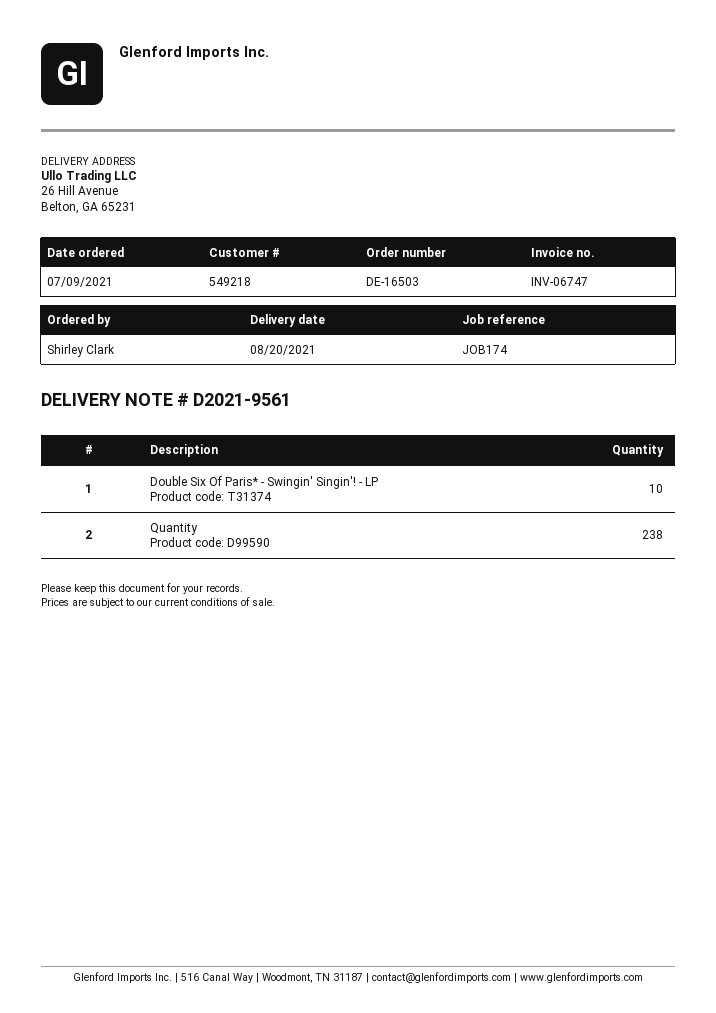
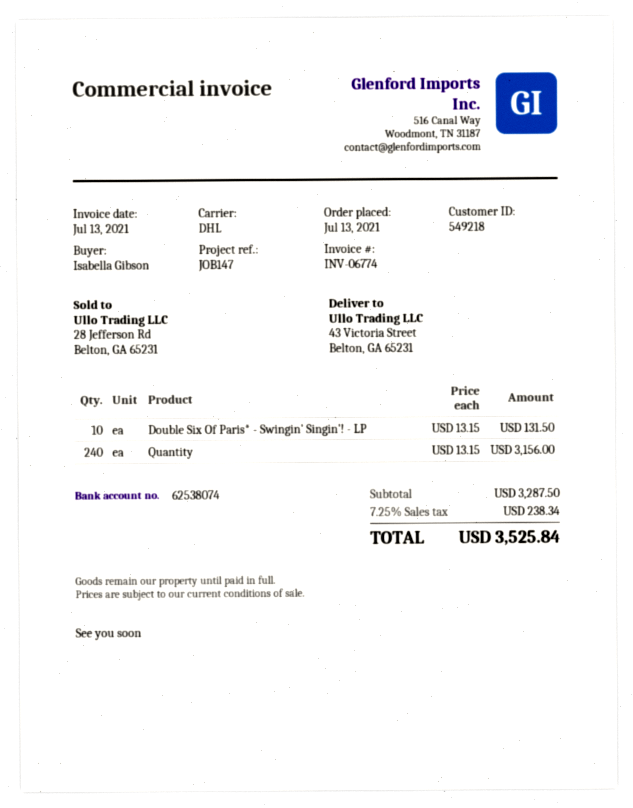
order date: 2021-07-09 -> 2021-07-13
invoice number: INV-06747 -> INV-06774
reference: JOB174 -> JOB147
ordered by: Shirley Clark -> Isabella Gibson
ship to: 26 Hill Avenue, Belton, GA 65231 -> 43 Victoria Street, Belton, GA 65231
Quantity: 238 -> 240

